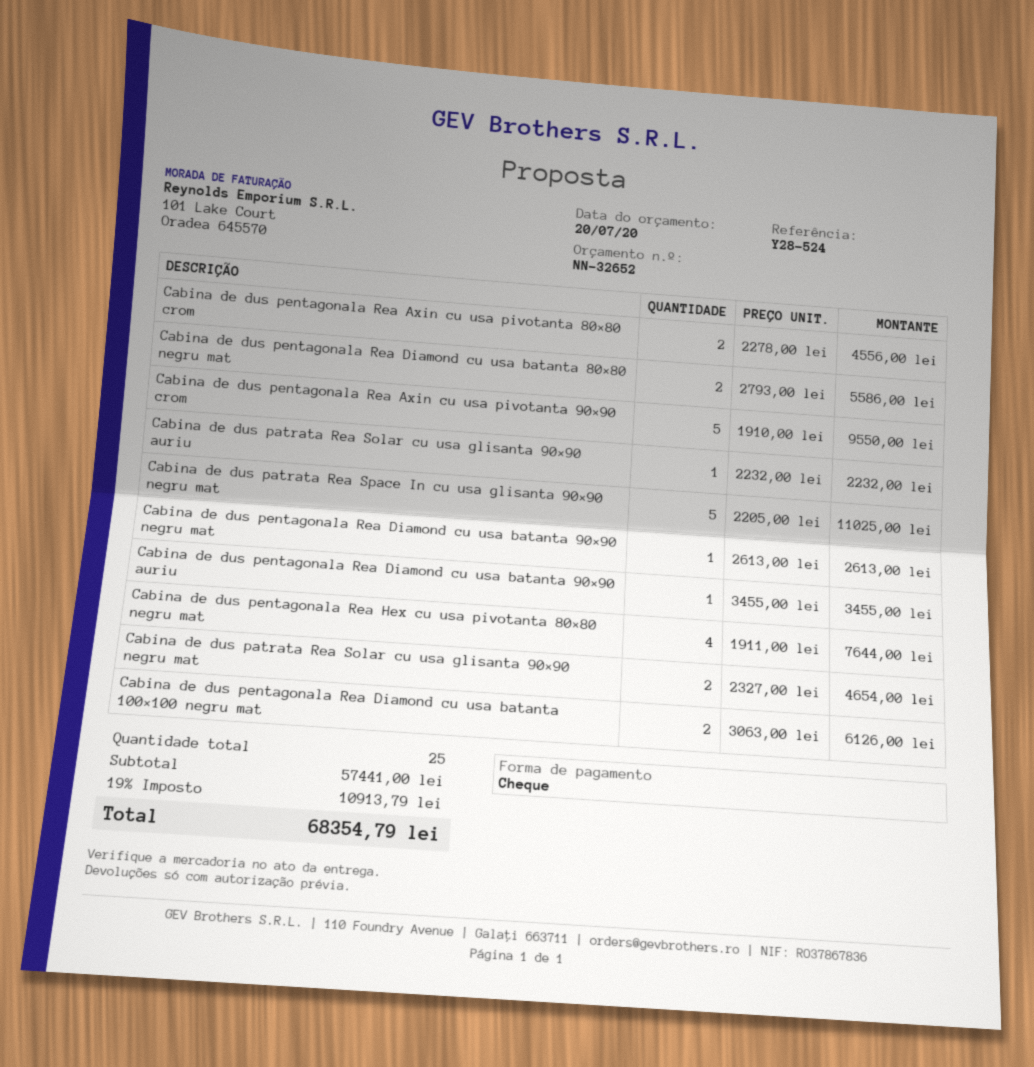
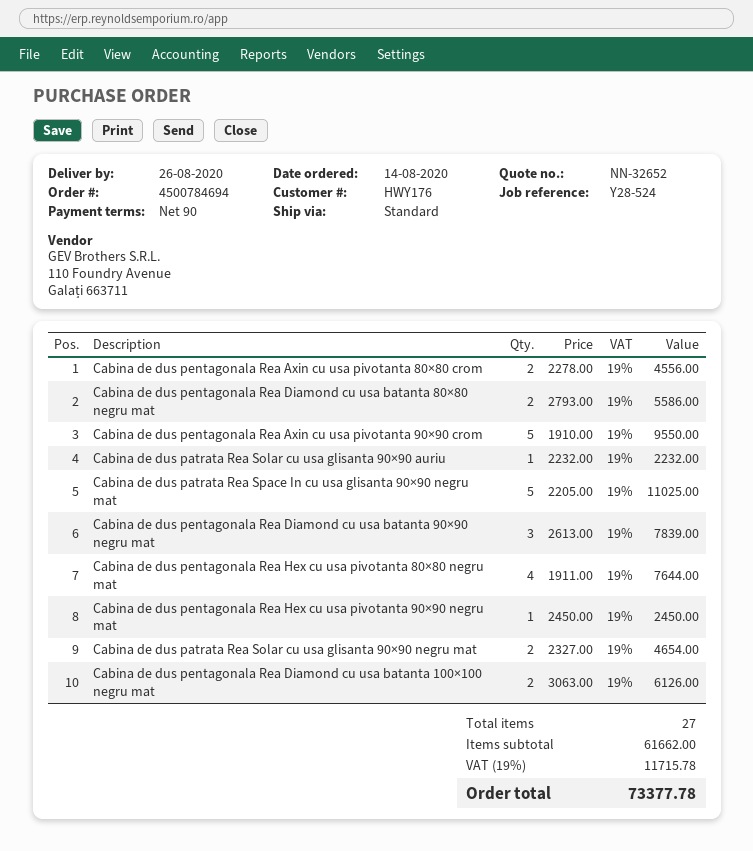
Cabina de dus pentagonala Rea Diamond cu usa batanta 90×90 negru mat: 1 x 2613.00 = 2613.00 -> 3 x 2613.00 = 7839.00
Cabina de dus pentagonala Rea Diamond cu usa batanta 90×90 auriu: 1 x 3455.00 = 3455.00 -> none
Cabina de dus pentagonala Rea Hex cu usa pivotanta 90×90 negru mat: none -> 1 x 2450.00 = 2450.00
total quantity: 25 -> 27
subtotal: 57441.00 -> 61662.00
tax: 19% = 10913.79 -> 19% = 11715.78
total: 68354.79 -> 73377.78

